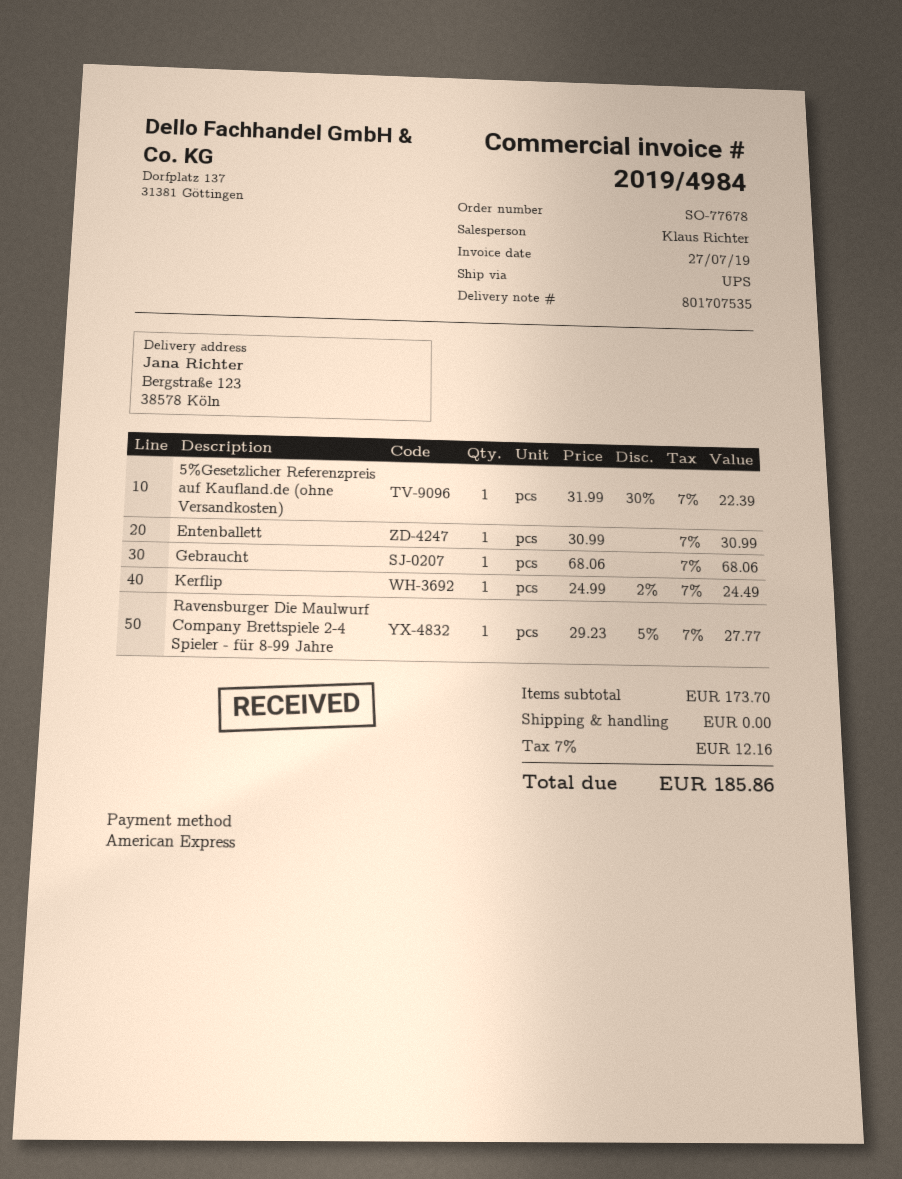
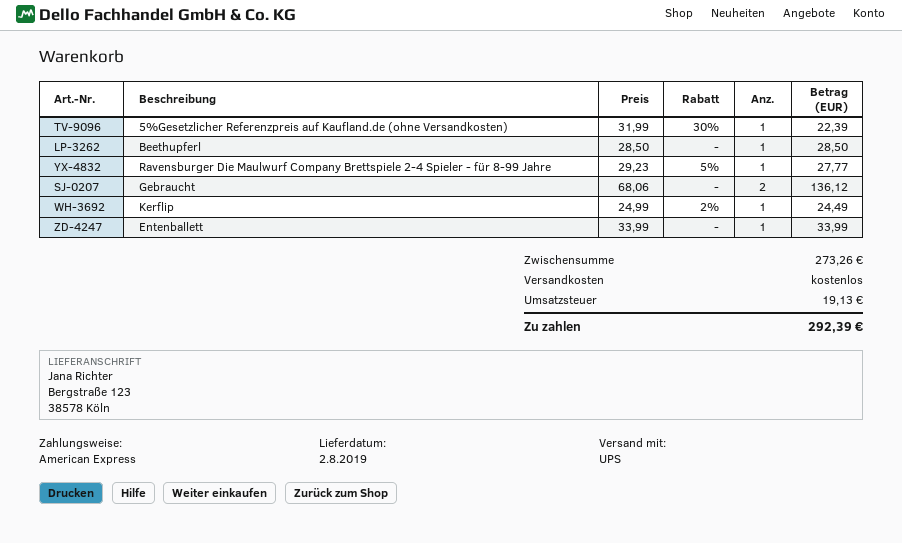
Entenballett: 1 x 30.99 = 30.99 -> 1 x 33.99 = 33.99
Gebraucht: 1 x 68.06 = 68.06 -> 2 x 68.06 = 136.12
Beethupferl: none -> 1 x 28.50 = 28.50
subtotal: 173.70 -> 273.26
tax: 12.16 -> 19.13
total: 185.86 -> 292.39

